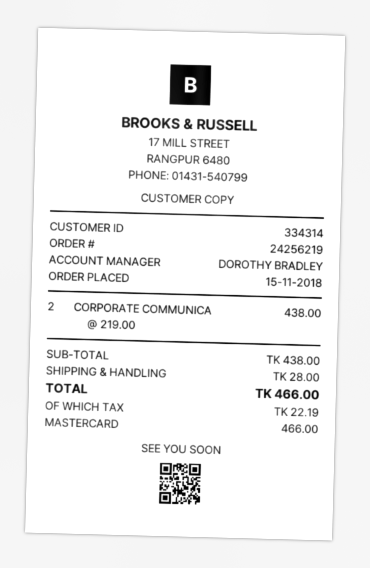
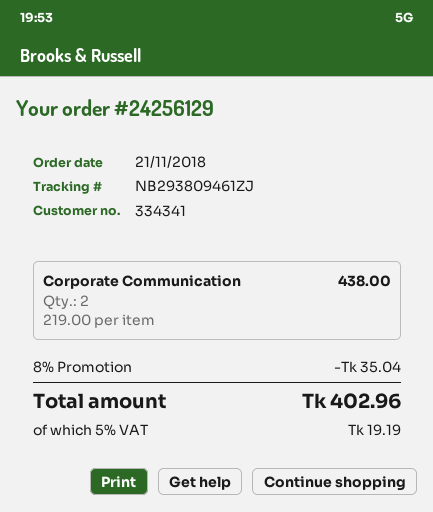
order number: 24256219 -> 24256129
order date: 2018-11-15 -> 2018-11-21
customer number: 334314 -> 334341
discount: none -> 8% = 35.04
shipping: 28.00 -> none
tax: 22.19 -> 19.19
total: 466.00 -> 402.96

